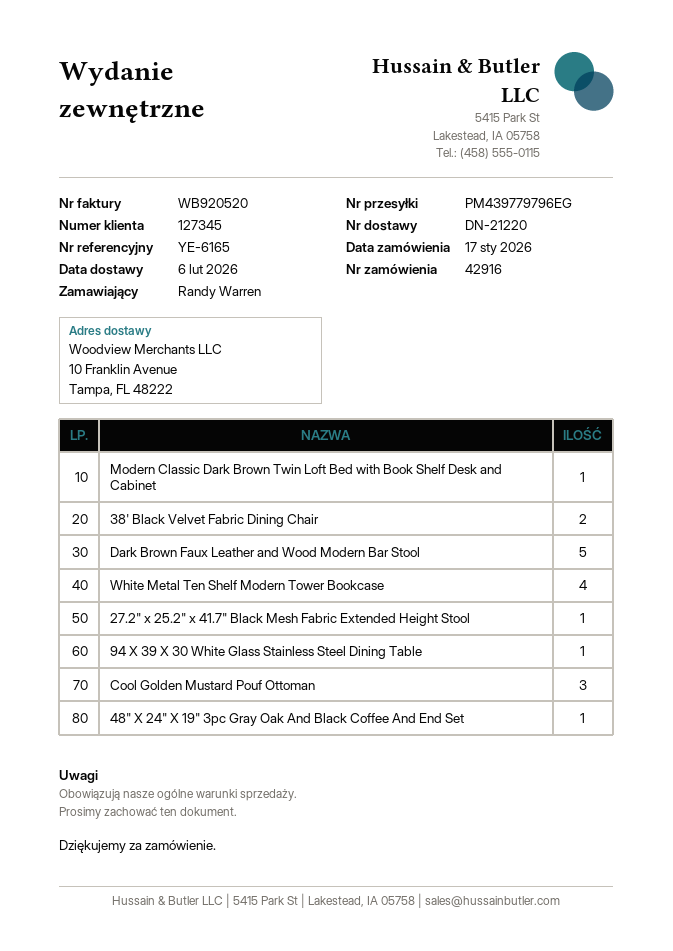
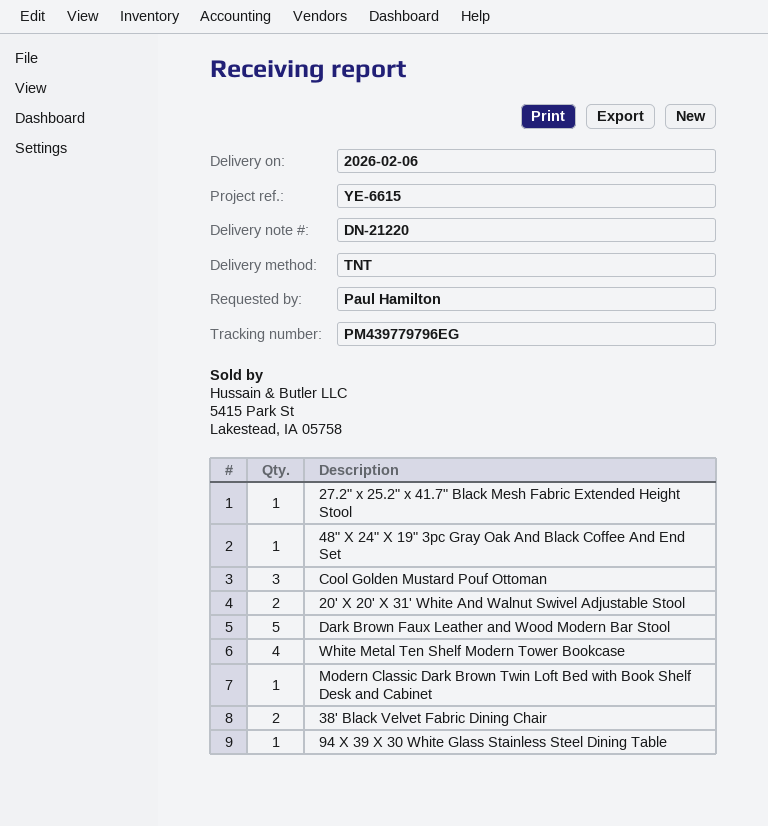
reference: YE-6165 -> YE-6615
ordered by: Randy Warren -> Paul Hamilton
20' X 20' X 31' White And Walnut Swivel Adjustable Stool: none -> 2

